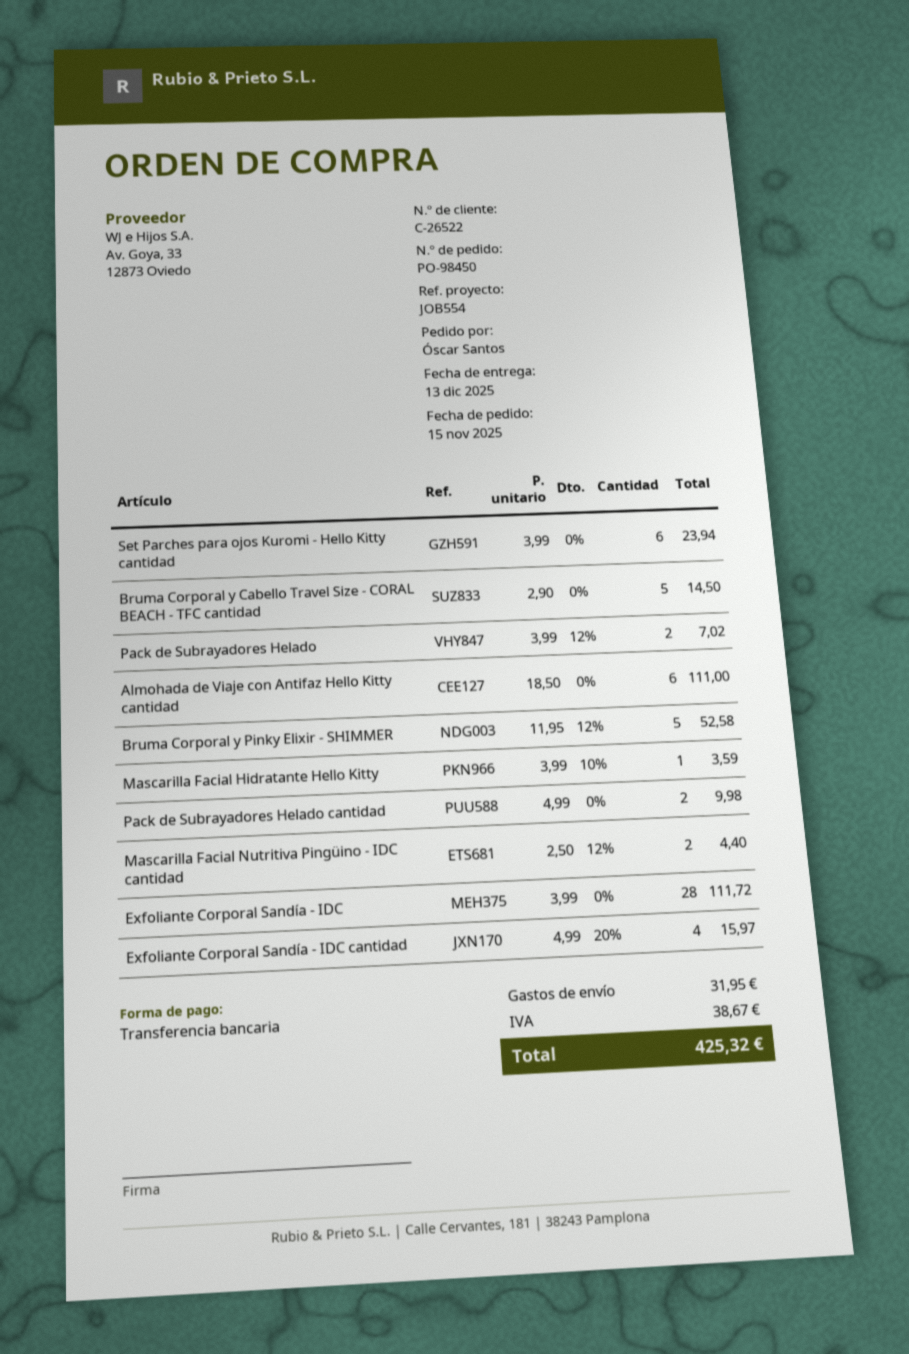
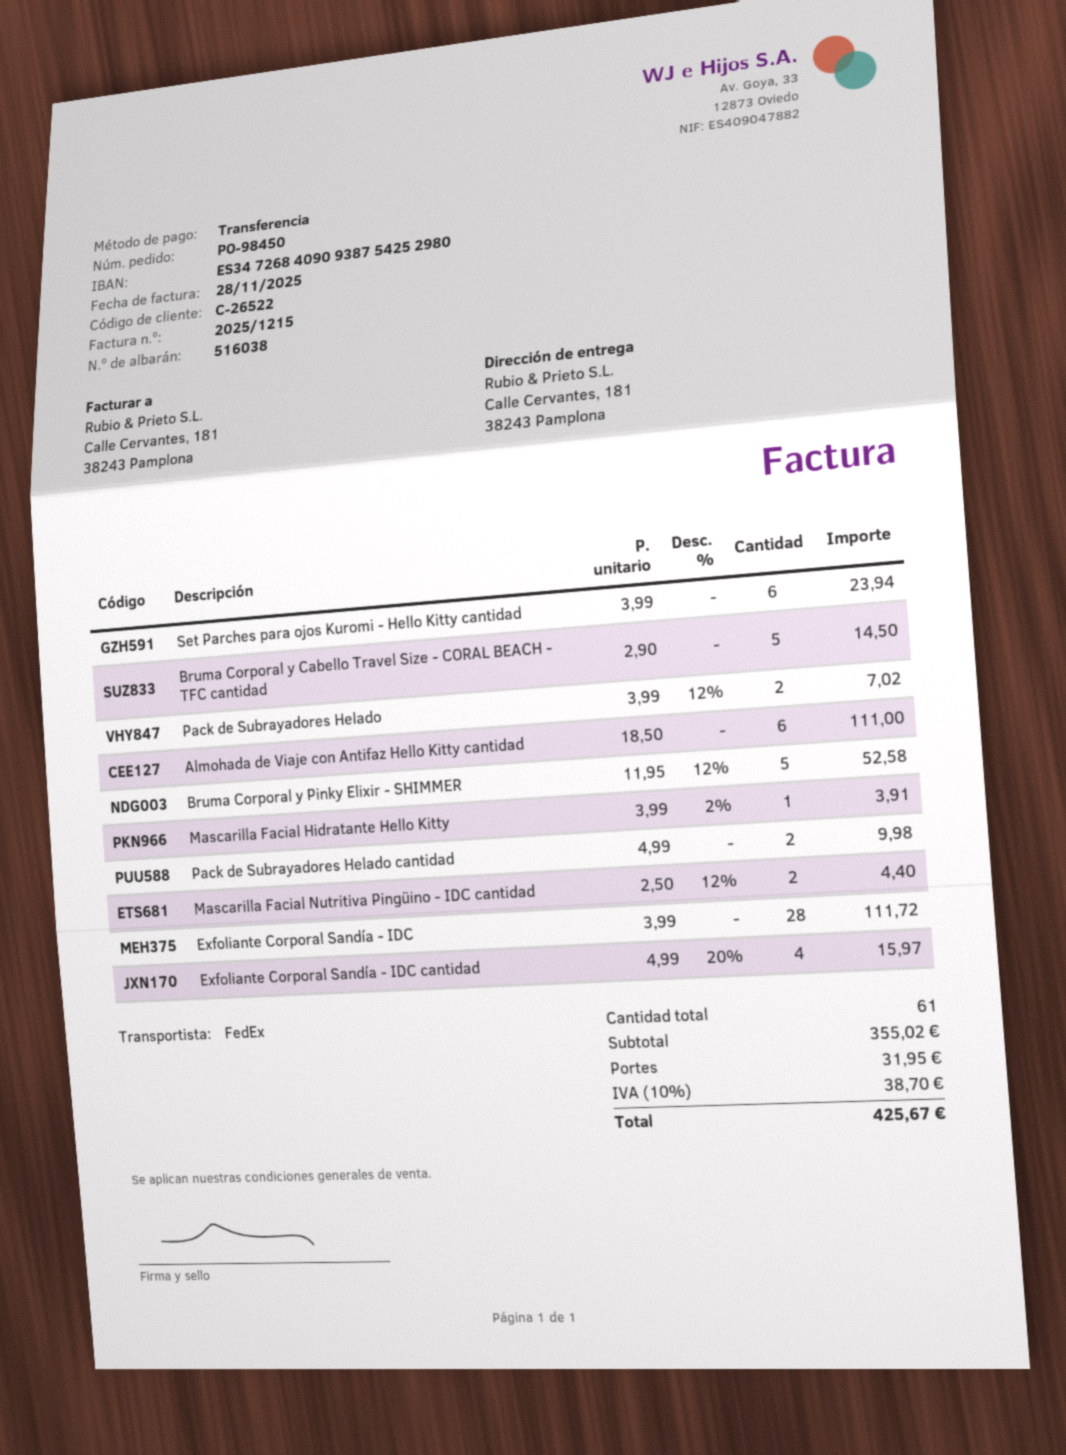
Mascarilla Facial Hidratante Hello Kitty: 1 x 3.99 - 10% = 3.59 -> 1 x 3.99 - 2% = 3.91
tax: 38.67 -> 38.70
total: 425.32 -> 425.67

